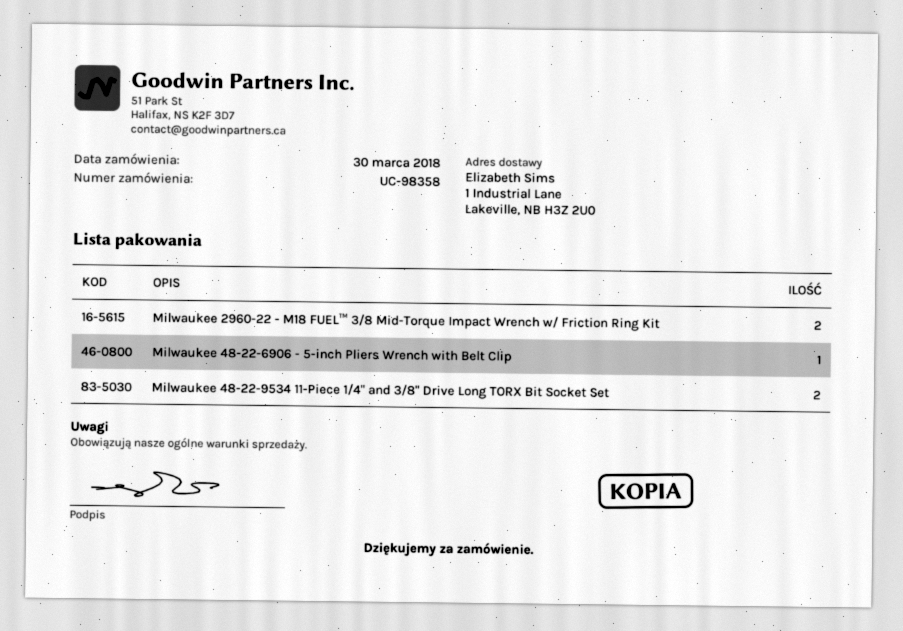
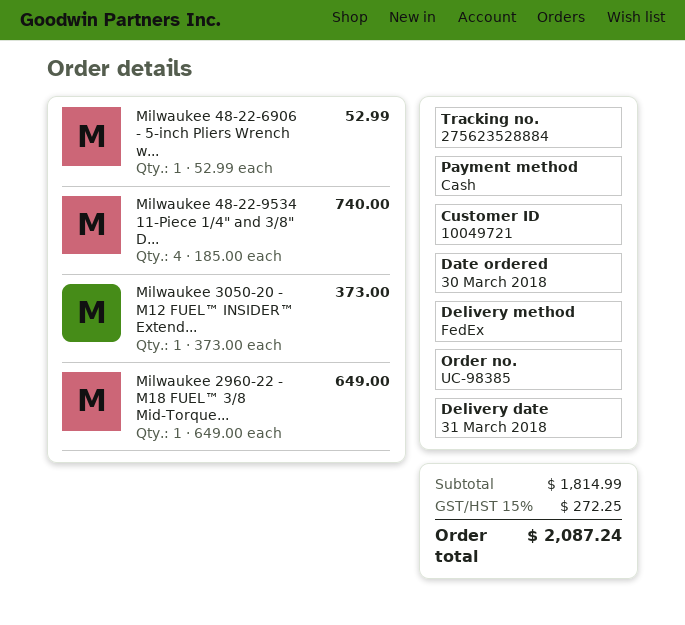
order number: UC-98358 -> UC-98385
Milwaukee 2960-22 - M18 FUEL™ 3/8 Mid-Torque Impact Wrench w/ Friction Ring Kit: 2 -> 1
Milwaukee 48-22-9534 11-Piece 1/4" and 3/8" Drive Long TORX Bit Socket Set: 2 -> 4
Milwaukee 3050-20 - M12 FUEL™ INSIDER™ Extend...: none -> 1

